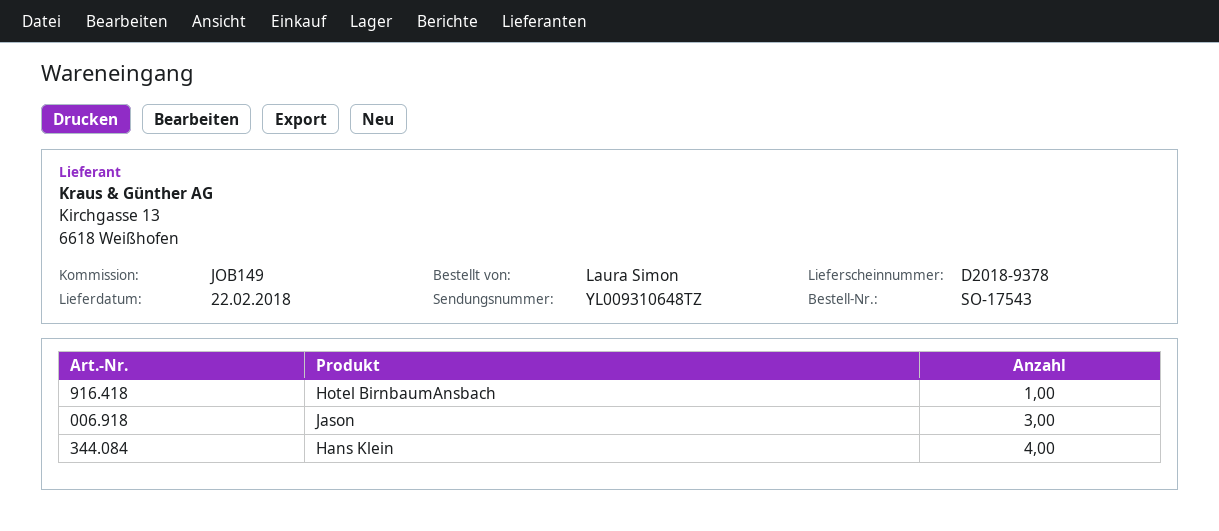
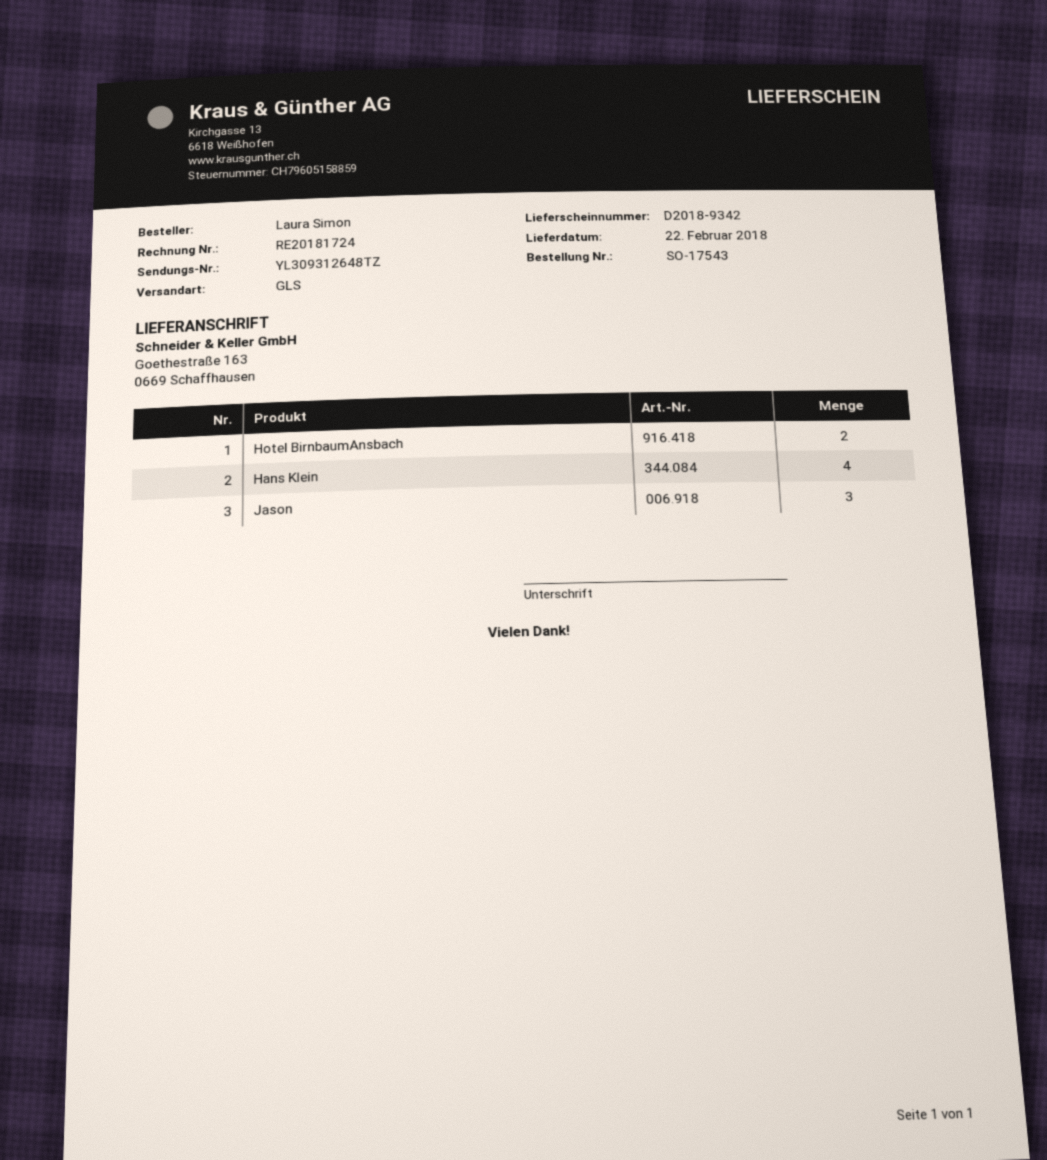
delivery note number: D2018-9378 -> D2018-9342
tracking number: YL009310648TZ -> YL309312648TZ
Hotel BirnbaumAnsbach: 1 -> 2

